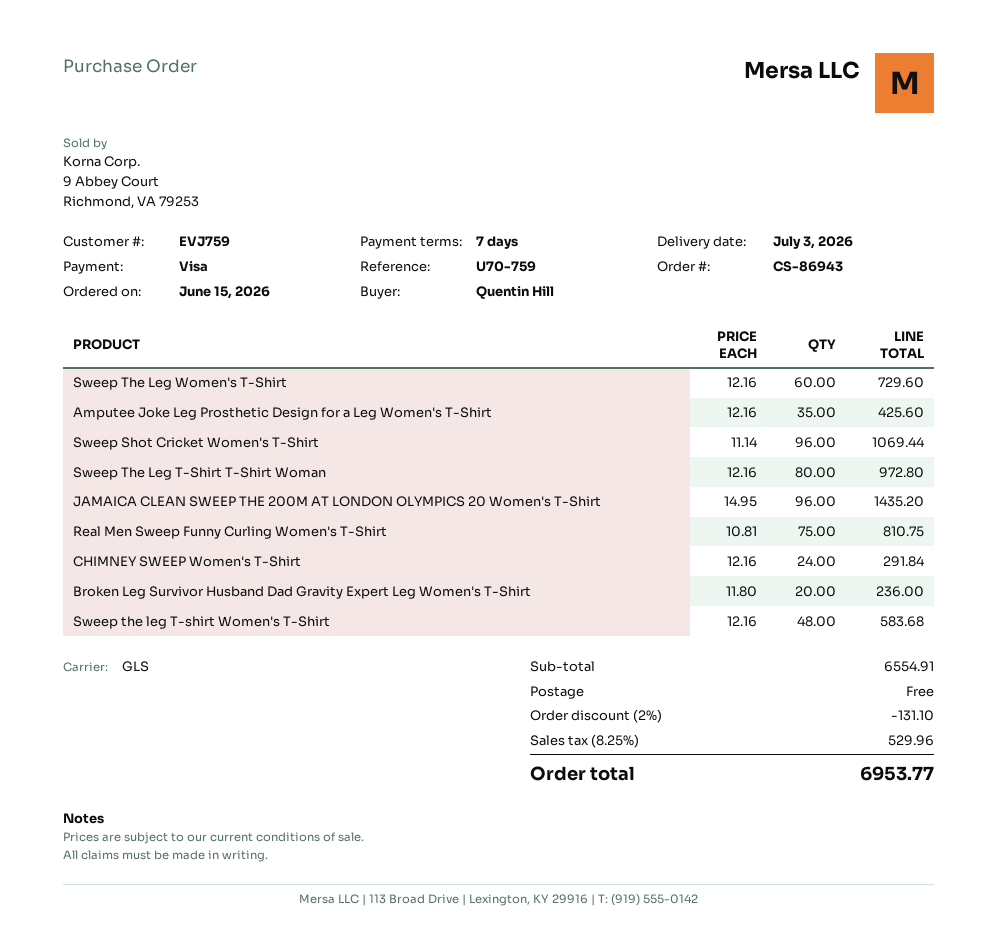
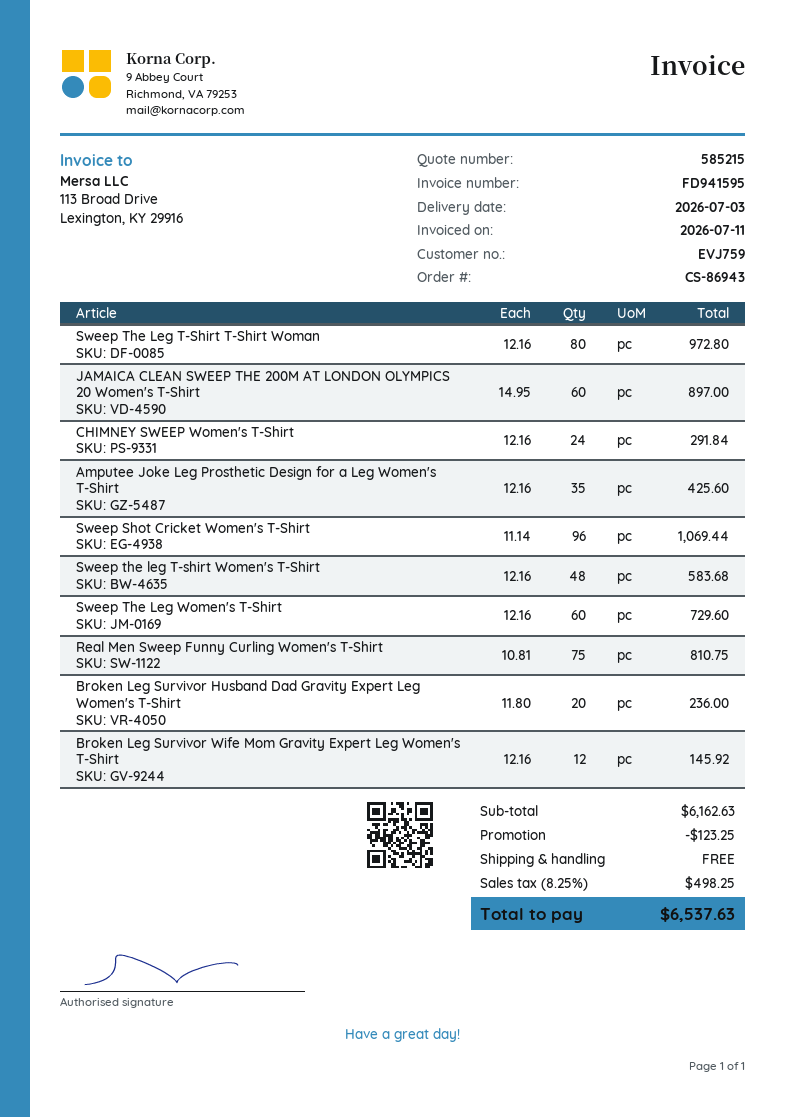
JAMAICA CLEAN SWEEP THE 200M AT LONDON OLYMPICS 20 Women's T-Shirt: 96 x 14.95 = 1435.20 -> 60 x 14.95 = 897.00
Broken Leg Survivor Wife Mom Gravity Expert Leg Women's T-Shirt: none -> 12 x 12.16 = 145.92
subtotal: 6554.91 -> 6162.63
discount: 131.10 -> 123.25
tax: 8.25% = 529.96 -> 8.25% = 498.25
total: 6953.77 -> 6537.63

